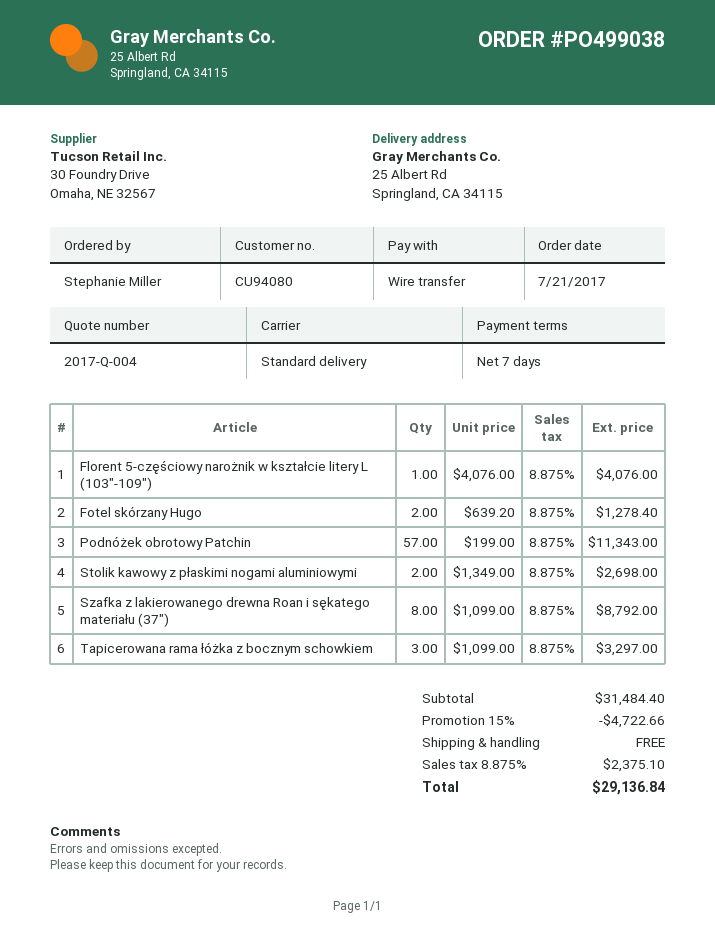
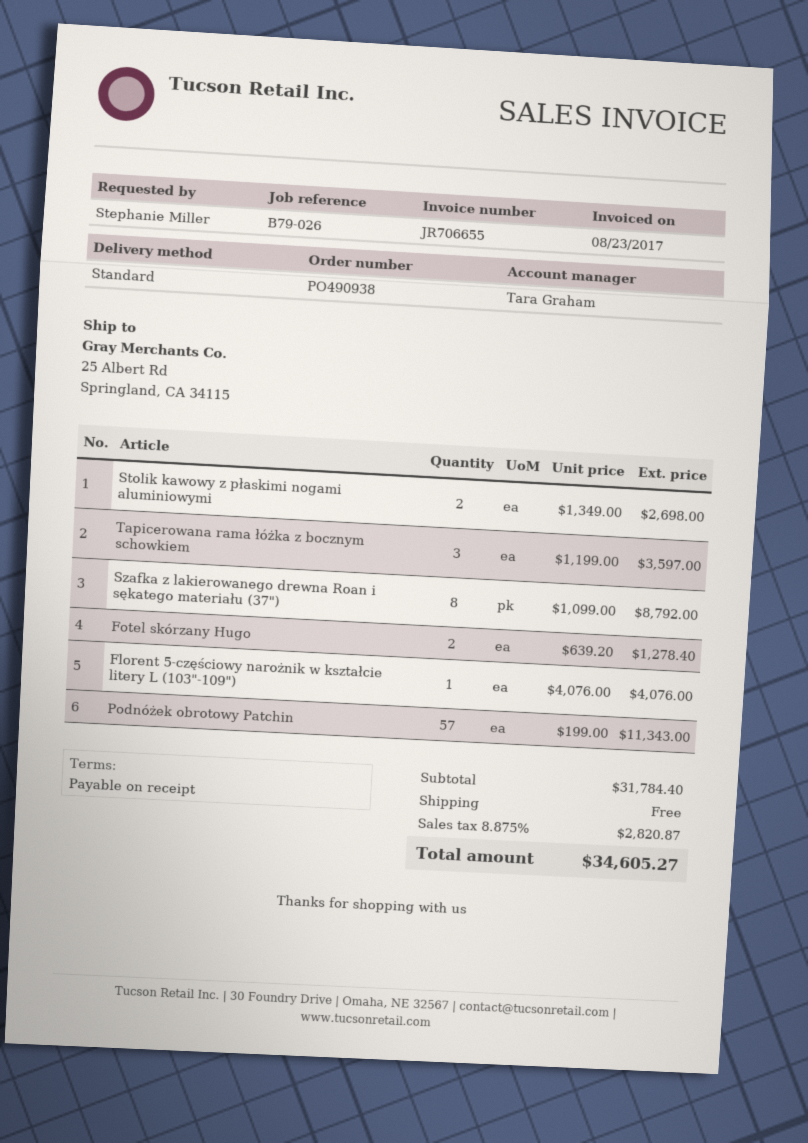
order number: PO499038 -> PO490938
payment terms: 7 days -> on receipt
Tapicerowana rama łóżka z bocznym schowkiem: 3 x 1099.00 = 3297.00 -> 3 x 1199.00 = 3597.00
subtotal: 31484.40 -> 31784.40
discount: 15% = 4722.66 -> none
tax: 8.875% = 2375.10 -> 8.875% = 2820.87
total: 29136.84 -> 34605.27

